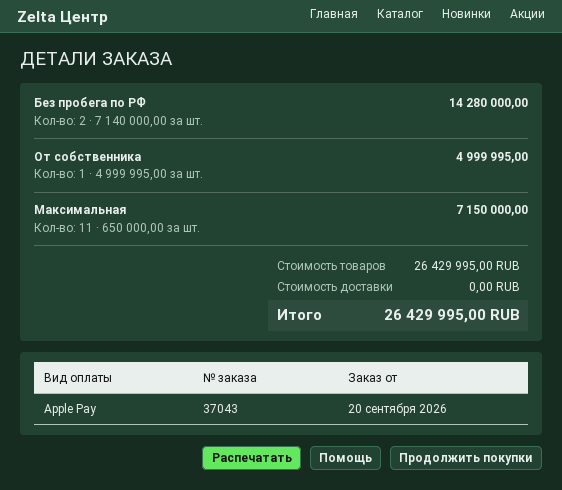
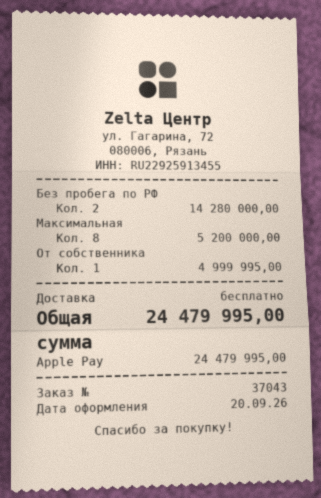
Максимальная: 11 for 7150000.00 -> 8 for 5200000.00
total: 26429995.00 -> 24479995.00

